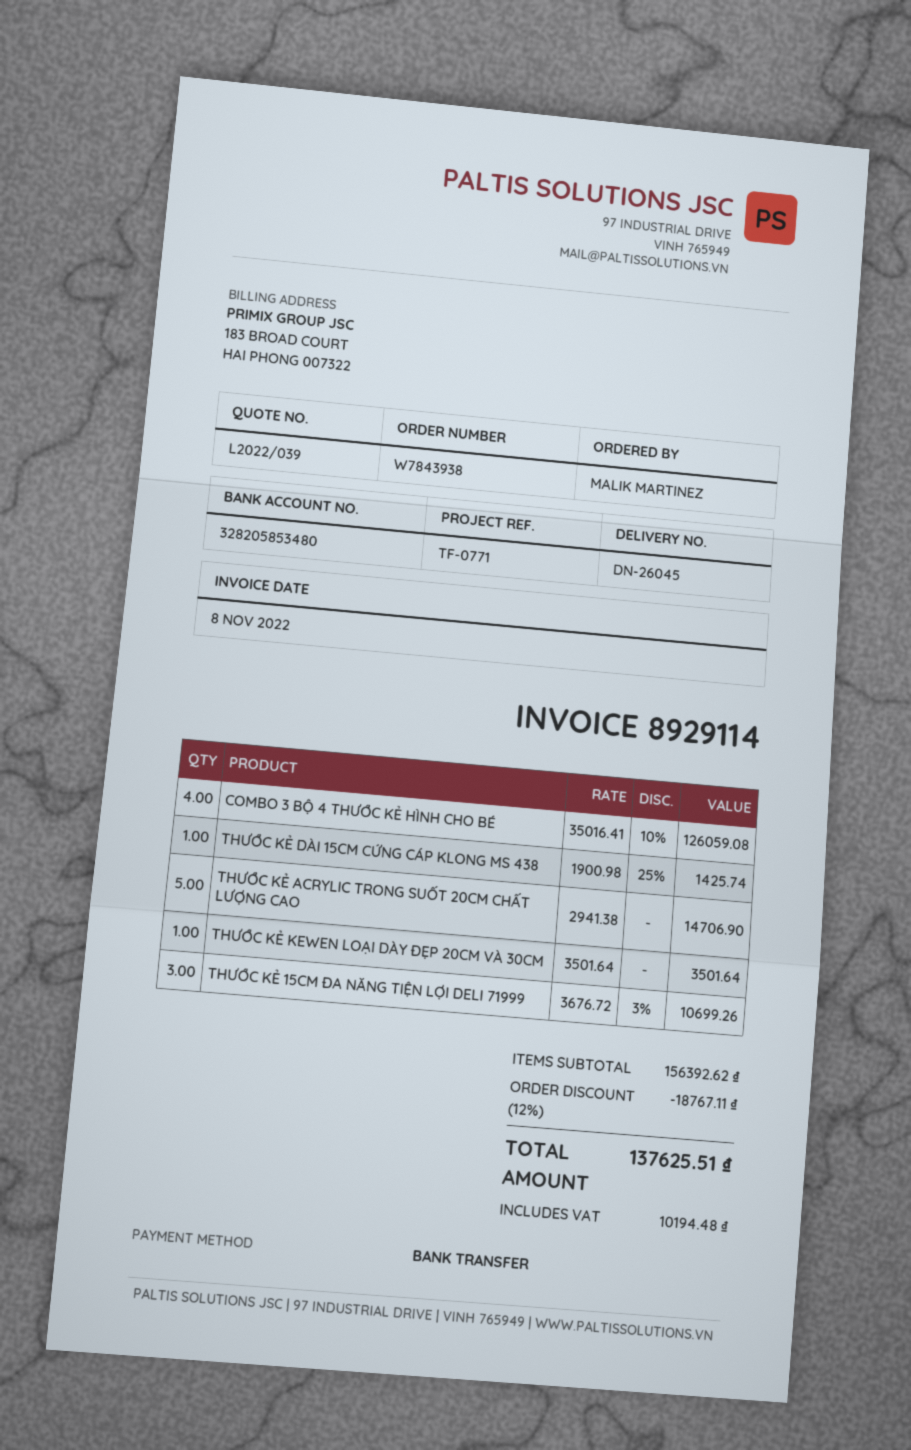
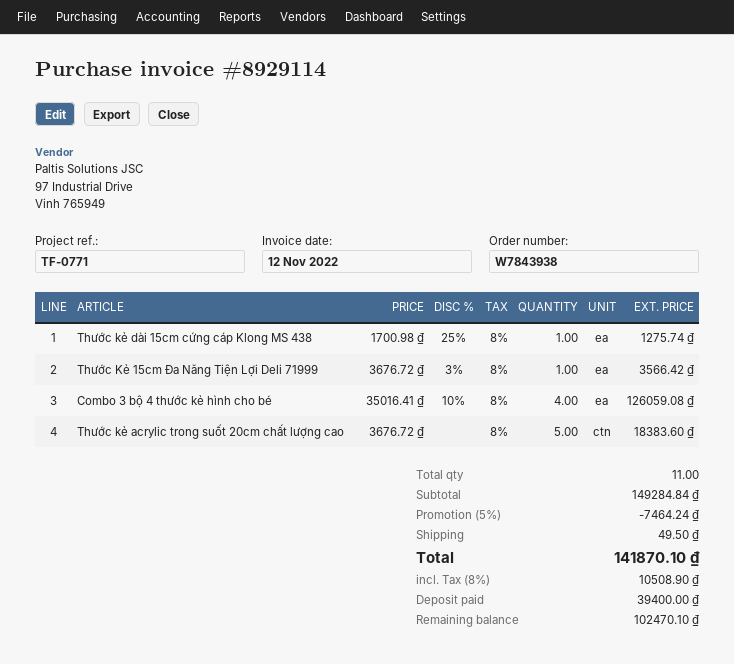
invoice date: 2022-11-08 -> 2022-11-12
THƯỚC KẺ DÀI 15CM CỨNG CÁP KLONG MS 438: 1 x 1900.98 - 25% = 1425.74 -> 1 x 1700.98 - 25% = 1275.74
THƯỚC KẺ ACRYLIC TRONG SUỐT 20CM CHẤT LƯỢNG CAO: 5 x 2941.38 = 14706.90 -> 5 x 3676.72 = 18383.60
THƯỚC KẺ KEWEN LOẠI DÀY ĐẸP 20CM VÀ 30CM: 1 x 3501.64 = 3501.64 -> none
THƯỚC KẺ 15CM ĐA NĂNG TIỆN LỢI DELI 71999: 3 x 3676.72 - 3% = 10699.26 -> 1 x 3676.72 - 3% = 3566.42
subtotal: 156392.62 -> 149284.84
discount: 12% = 18767.11 -> 5% = 7464.24
shipping: none -> 49.50
tax: 10194.48 -> 10508.90
total: 137625.51 -> 141870.10

